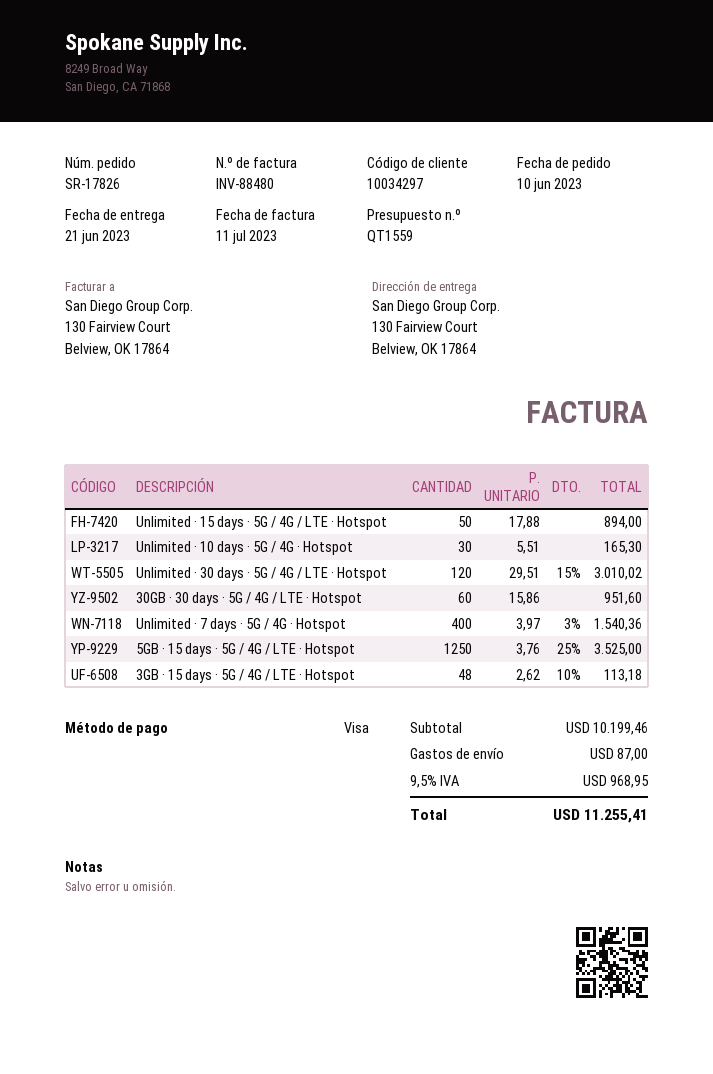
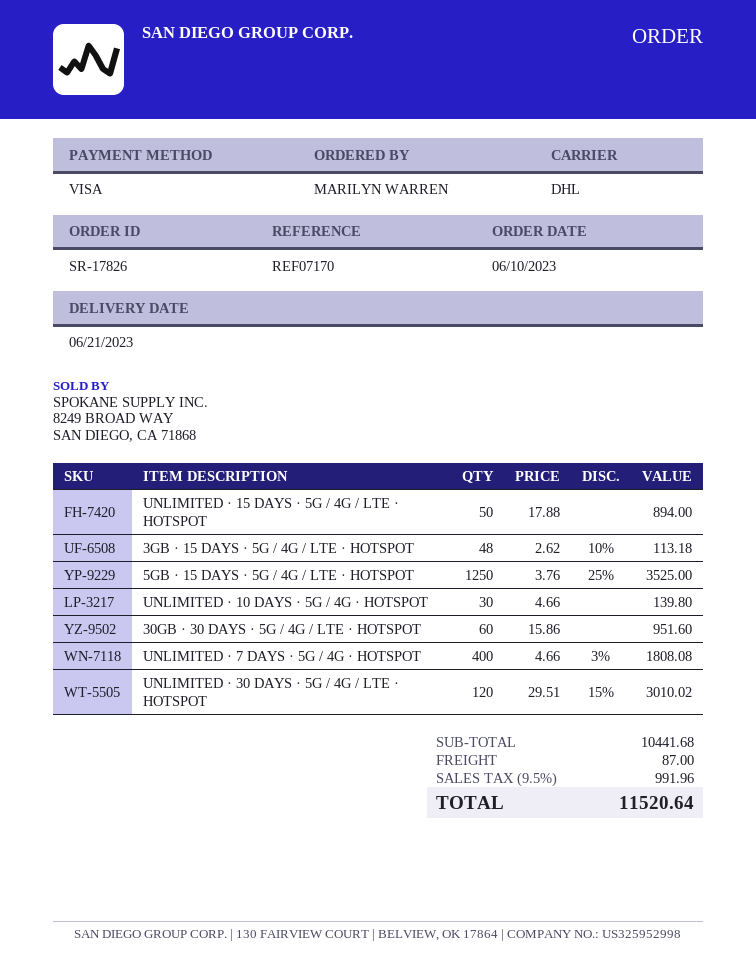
Unlimited · 10 days · 5G / 4G · Hotspot: 30 x 5.51 = 165.30 -> 30 x 4.66 = 139.80
Unlimited · 7 days · 5G / 4G · Hotspot: 400 x 3.97 - 3% = 1540.36 -> 400 x 4.66 - 3% = 1808.08
subtotal: 10199.46 -> 10441.68
tax: 9.5% = 968.95 -> 9.5% = 991.96
total: 11255.41 -> 11520.64

